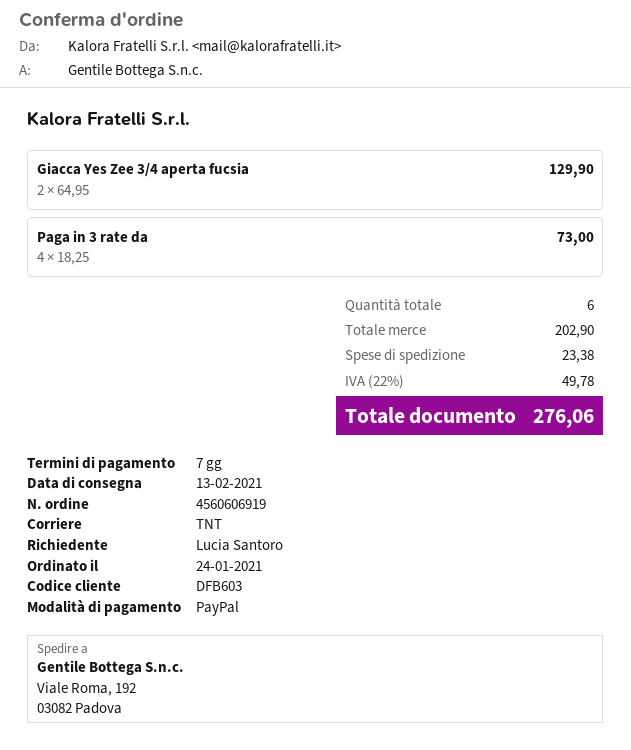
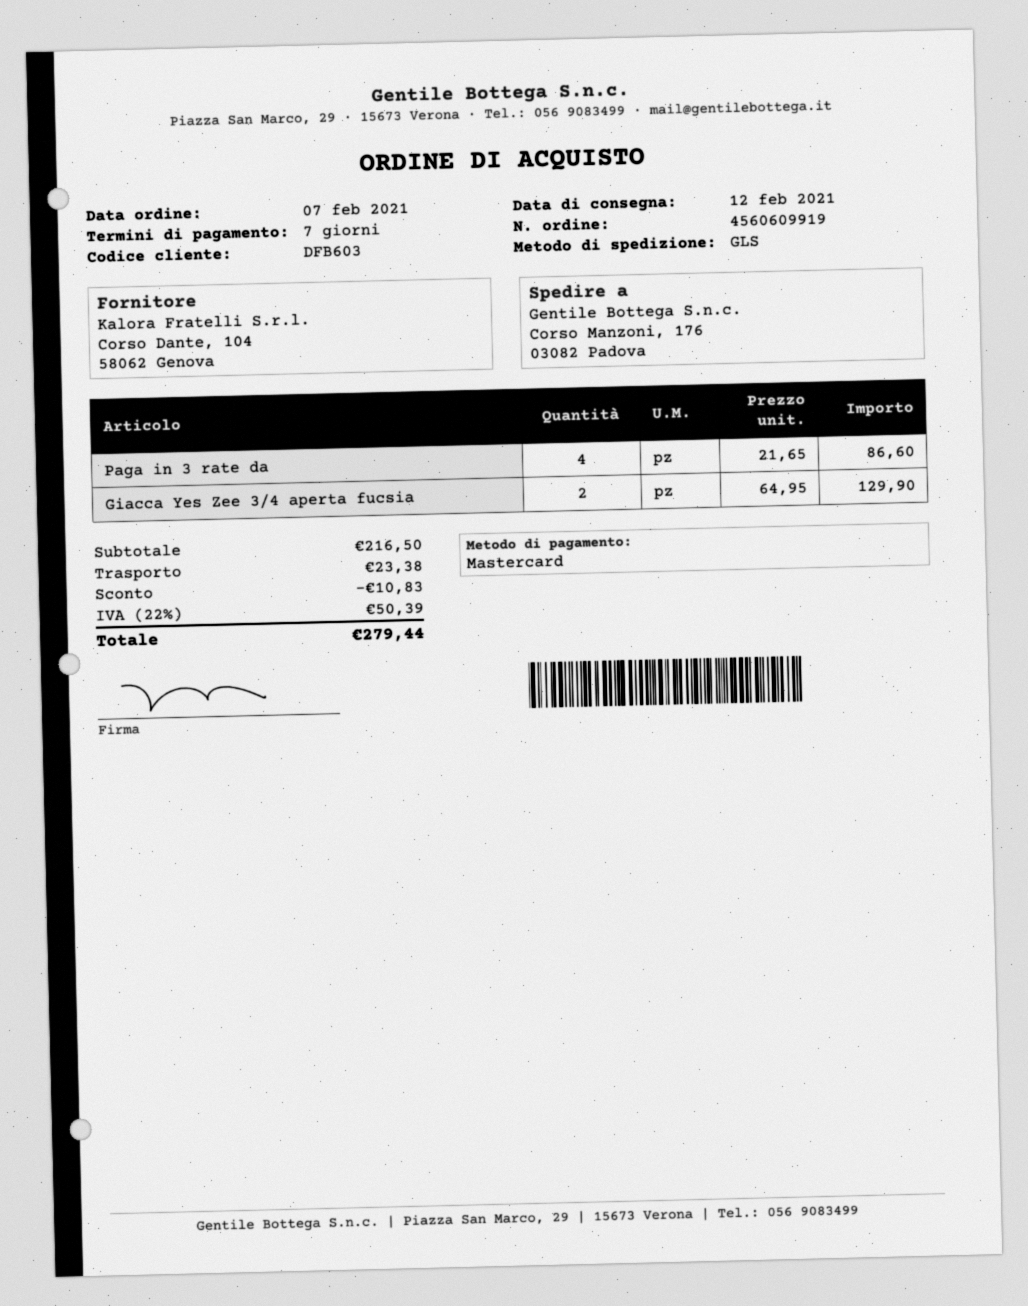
order number: 4560606919 -> 4560609919
order date: 2021-01-24 -> 2021-02-07
delivery date: 2021-02-13 -> 2021-02-12
payment method: PayPal -> Mastercard
shipping method: TNT -> GLS
ship to: Viale Roma, 192, 03082 Padova -> Corso Manzoni, 176, 03082 Padova
Paga in 3 rate da: 4 x 18.25 = 73.00 -> 4 x 21.65 = 86.60
subtotal: 202.90 -> 216.50
discount: none -> 10.83
tax: 22% = 49.78 -> 22% = 50.39
total: 276.06 -> 279.44

